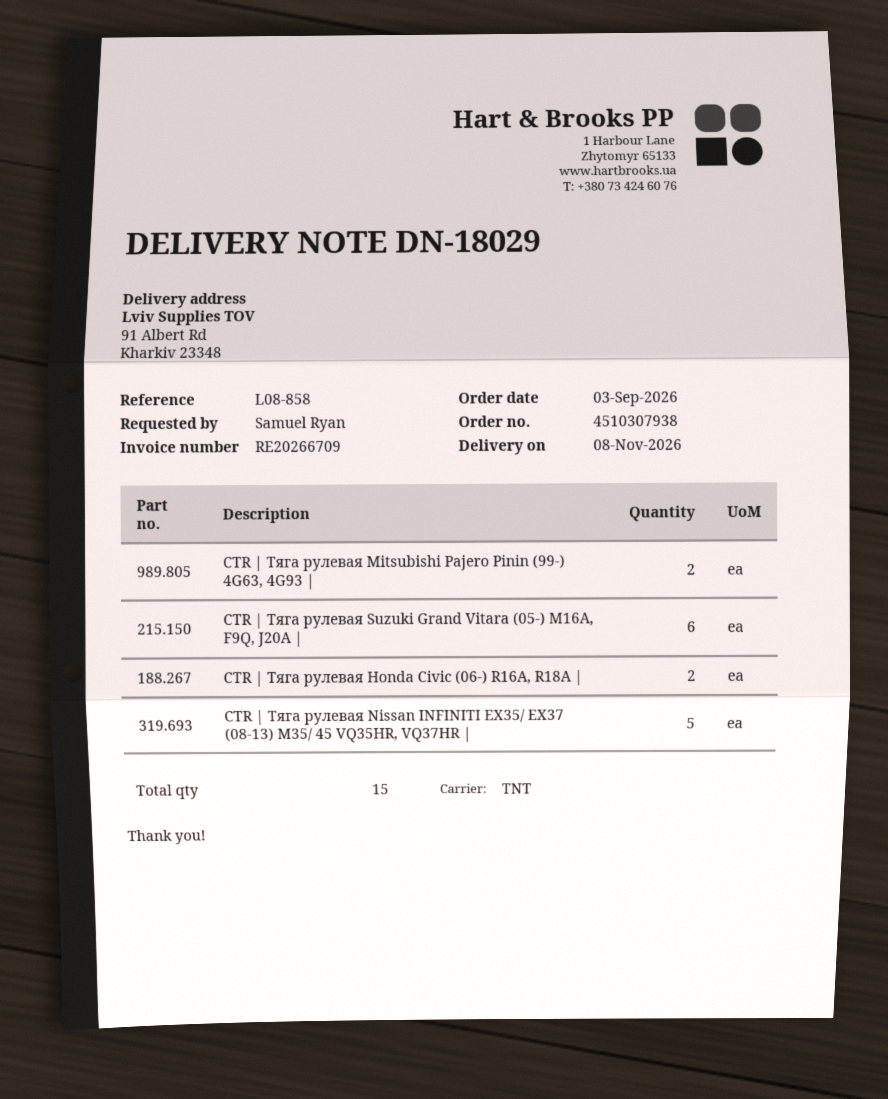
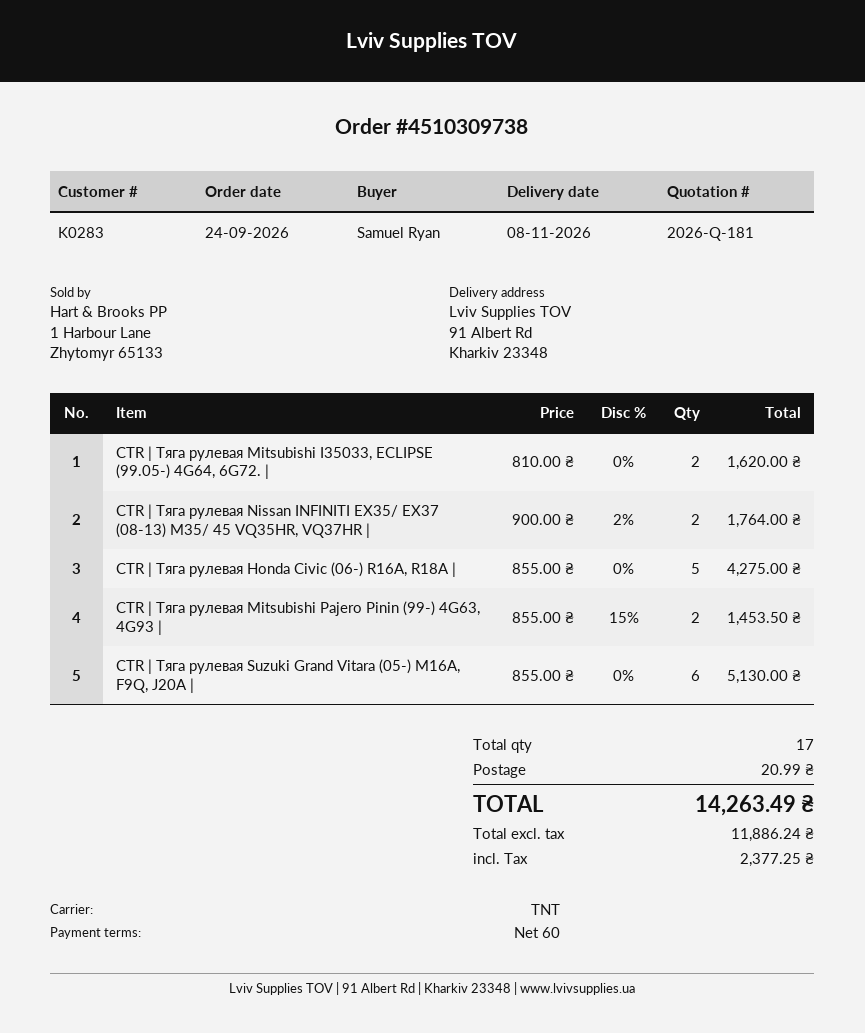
order number: 4510307938 -> 4510309738
order date: 2026-09-03 -> 2026-09-24
CTR | Тяга рулевая Honda Civic (06-) R16A, R18A |: 2 -> 5
CTR | Тяга рулевая Nissan INFINITI EX35/ EX37 (08-13) M35/ 45 VQ35HR, VQ37HR |: 5 -> 2
CTR | Тяга рулевая Mitsubishi I35033, ECLIPSE (99.05-) 4G64, 6G72. |: none -> 2
total quantity: 15 -> 17

